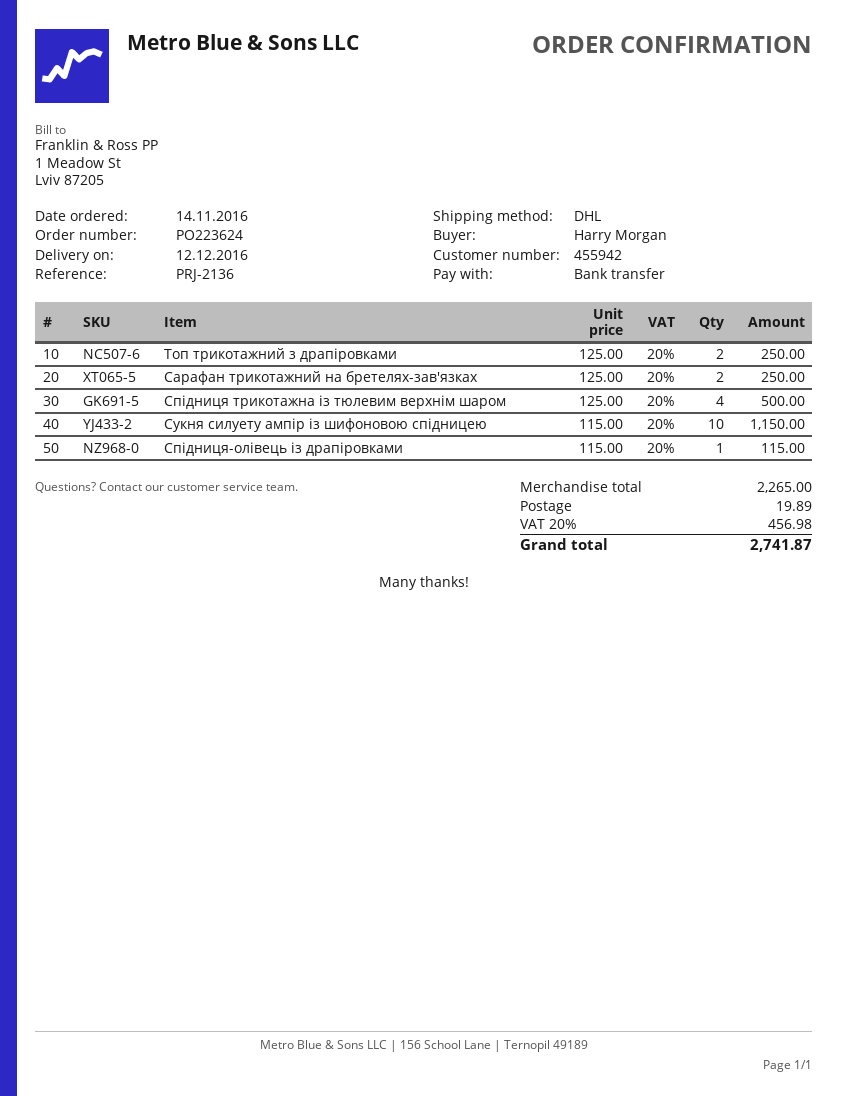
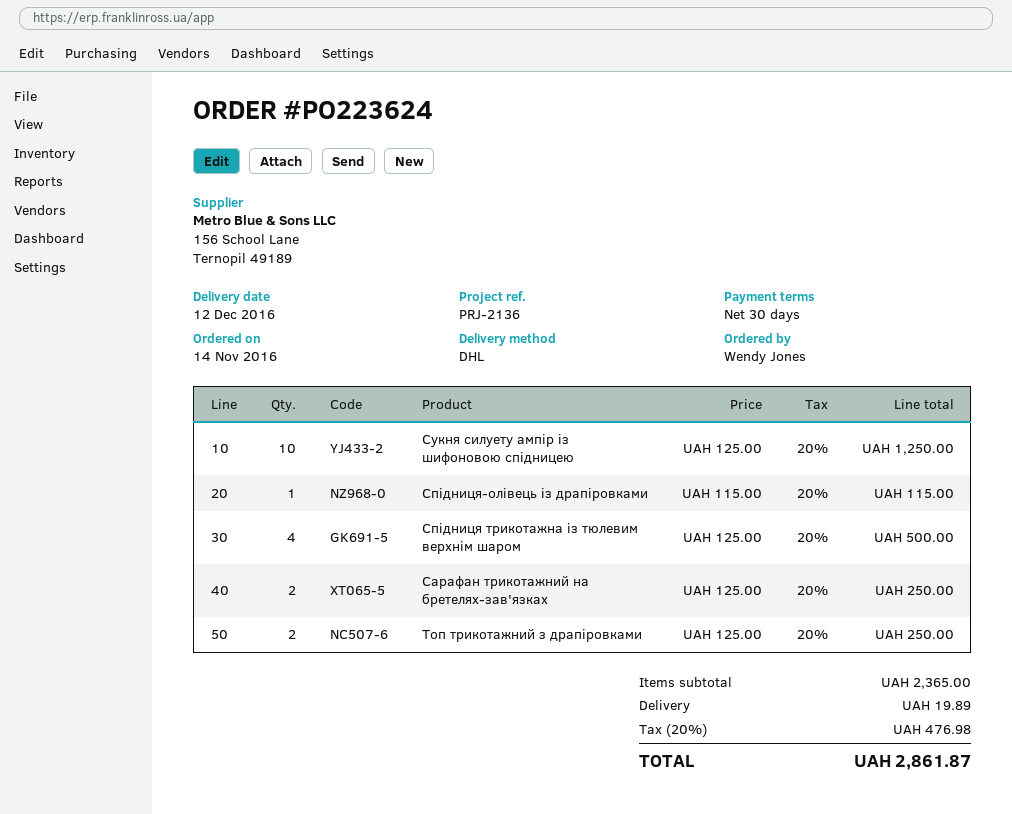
ordered by: Harry Morgan -> Wendy Jones
Сукня силуету ампір із шифоновою спідницею: 10 x 115.00 = 1150.00 -> 10 x 125.00 = 1250.00
subtotal: 2265.00 -> 2365.00
tax: 20% = 456.98 -> 20% = 476.98
total: 2741.87 -> 2861.87

